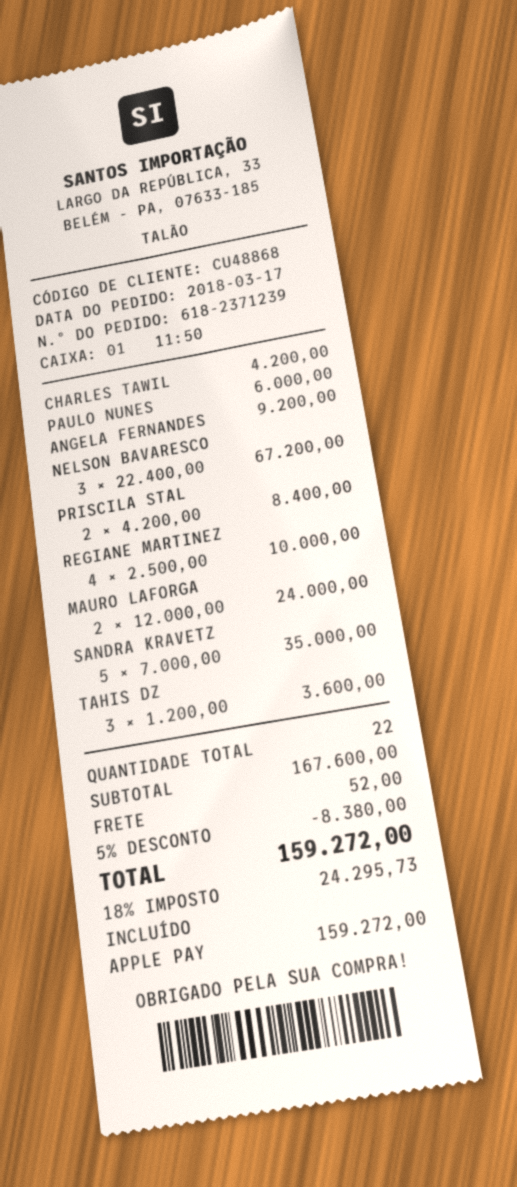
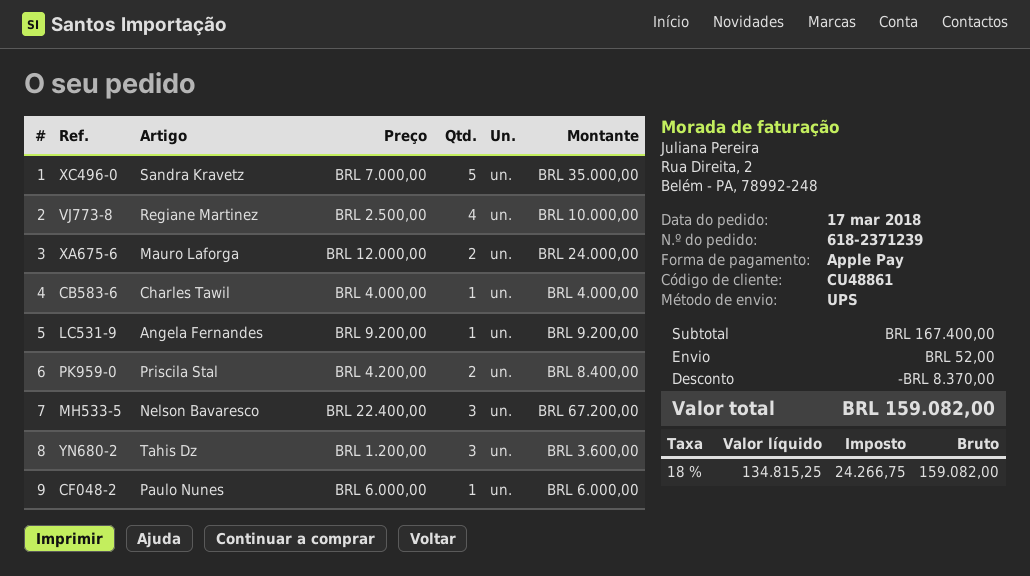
customer number: CU48868 -> CU48861
CHARLES TAWIL: 1 x 4200.00 = 4200.00 -> 1 x 4000.00 = 4000.00
subtotal: 167600.00 -> 167400.00
discount: 8380.00 -> 8370.00
tax: 18% = 24295.73 -> 18% = 24266.75
total: 159272.00 -> 159082.00

